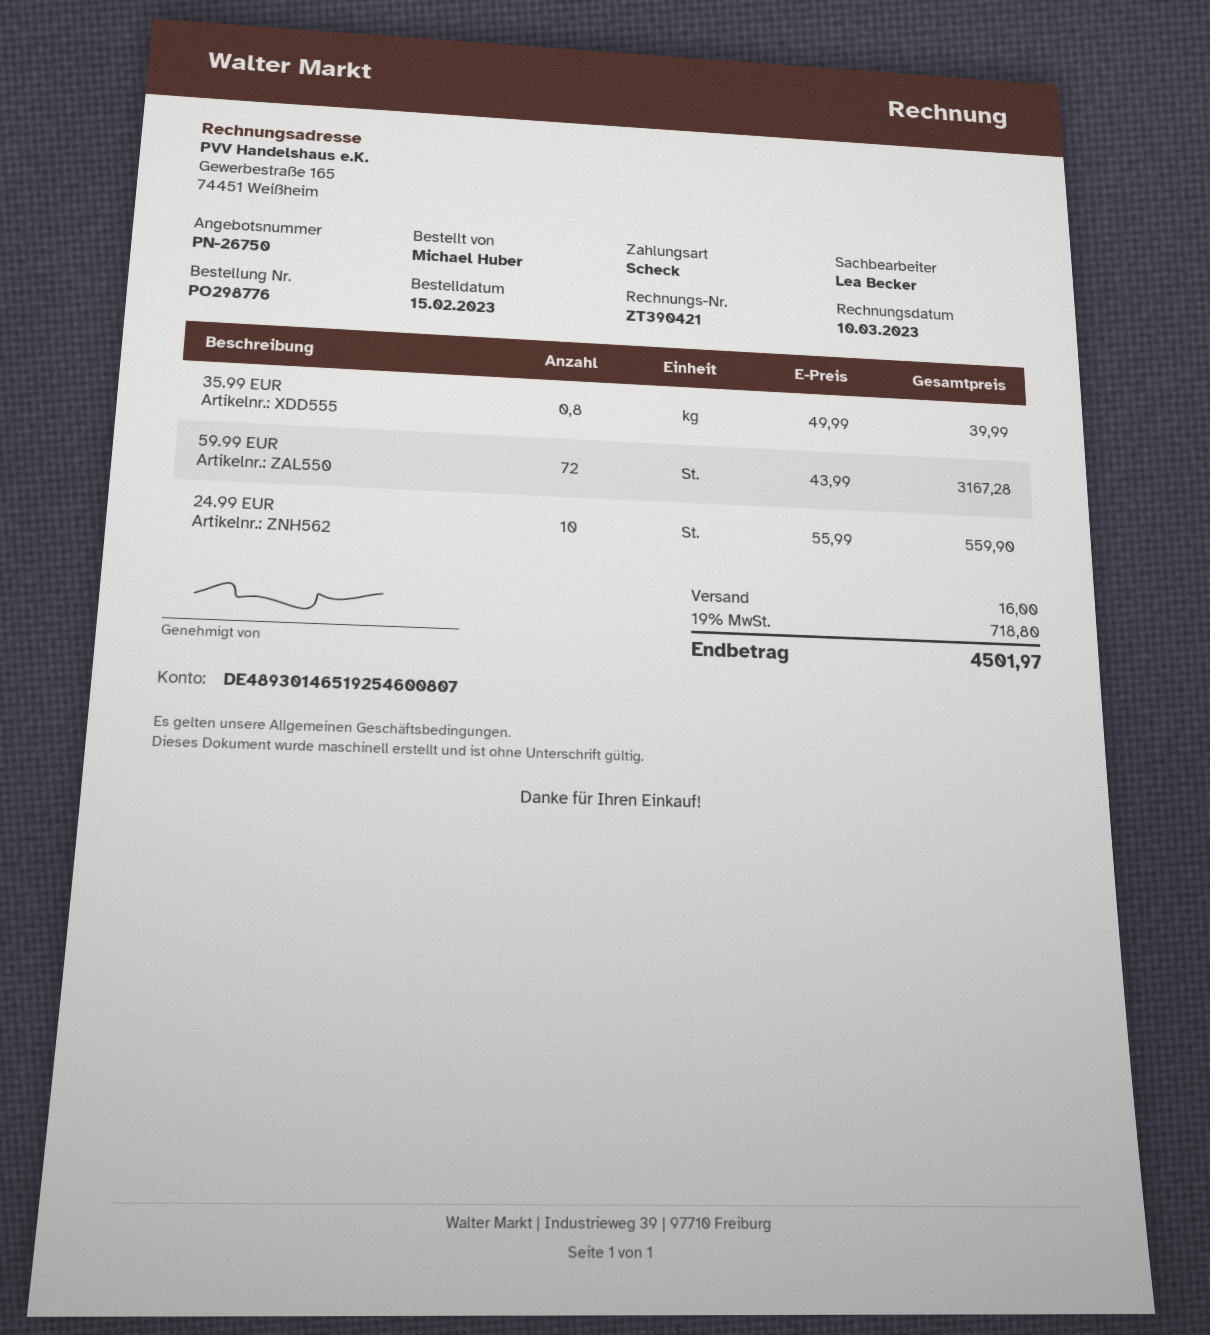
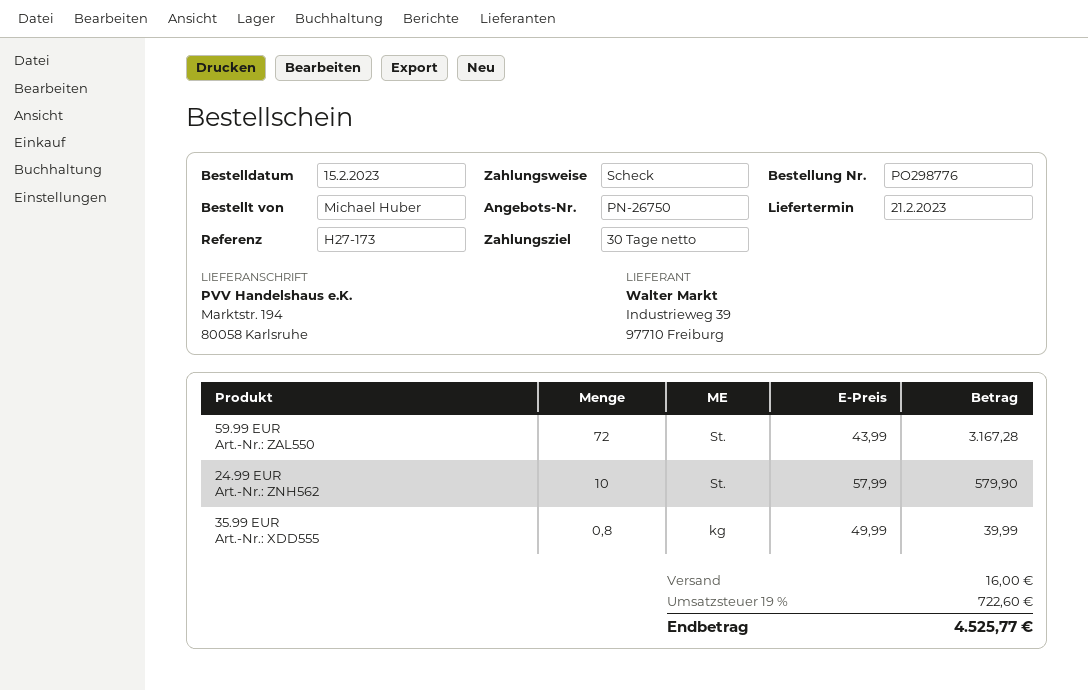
24.99 EUR: 10 x 55.99 = 559.90 -> 10 x 57.99 = 579.90
tax: 19% = 718.80 -> 19% = 722.60
total: 4501.97 -> 4525.77

